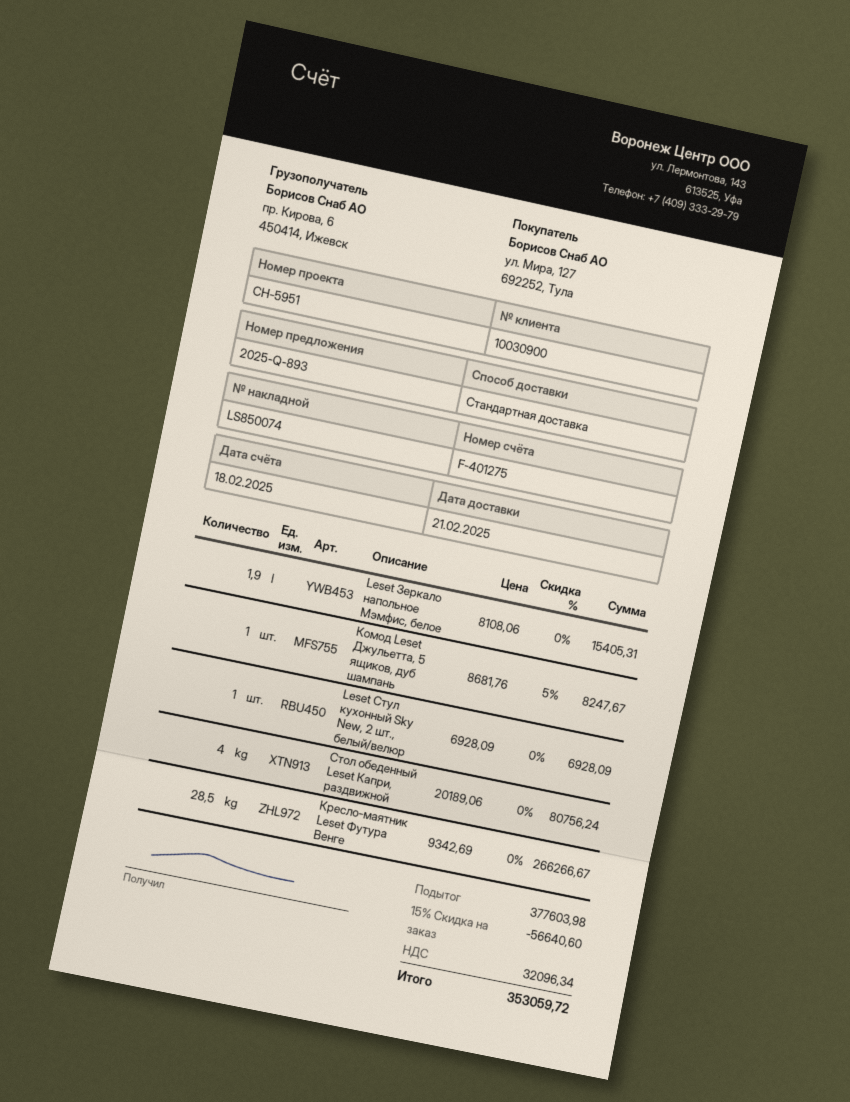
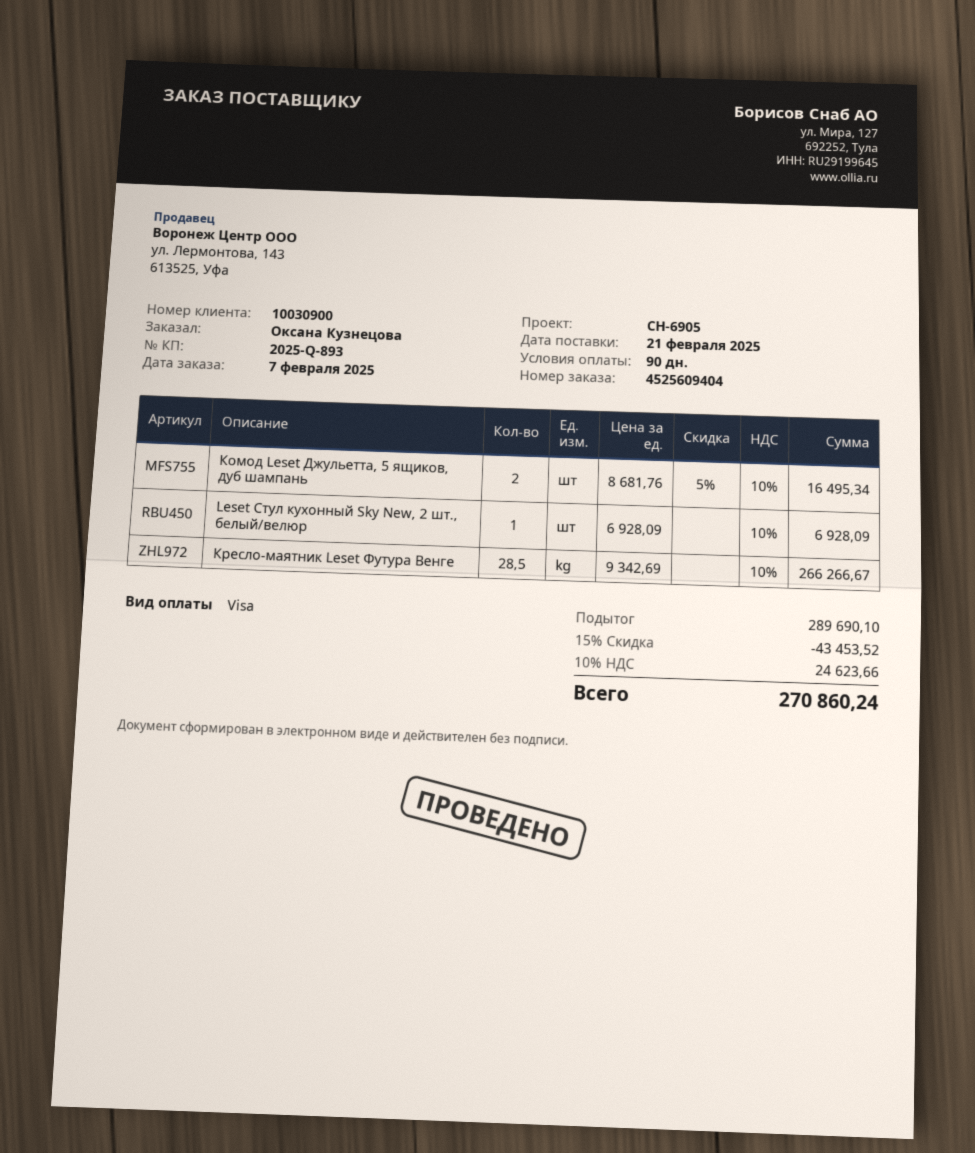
reference: CH-5951 -> CH-6905
Leset Зеркало напольное Мэмфис, белое: 1.9 x 8108.06 = 15405.31 -> none
Комод Leset Джульетта, 5 ящиков, дуб шампань: 1 x 8681.76 - 5% = 8247.67 -> 2 x 8681.76 - 5% = 16495.34
Стол обеденный Leset Капри, раздвижной: 4 x 20189.06 = 80756.24 -> none
subtotal: 377603.98 -> 289690.10
discount: 15% = 56640.60 -> 15% = 43453.52
tax: 32096.34 -> 24623.66
total: 353059.72 -> 270860.24

